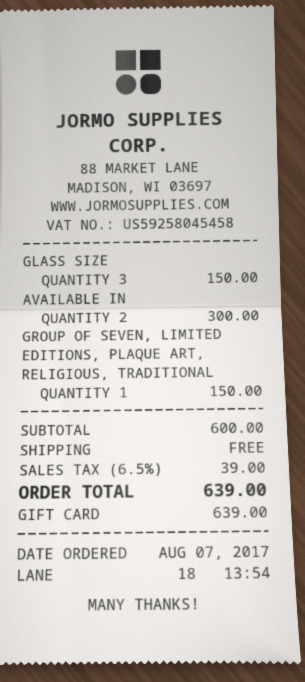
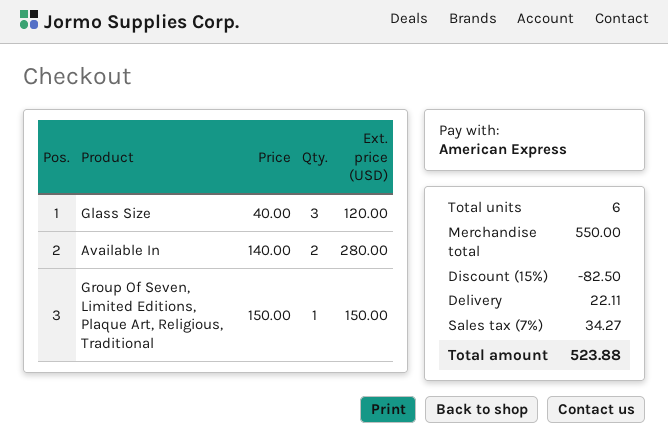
payment method: gift card -> American Express
GLASS SIZE: 3 for 150.00 -> 3 for 120.00
AVAILABLE IN: 2 for 300.00 -> 2 for 280.00
subtotal: 600.00 -> 550.00
discount: none -> 15% = 82.50
shipping: 0.00 -> 22.11
tax: 6.5% = 39.00 -> 7% = 34.27
total: 639.00 -> 523.88

